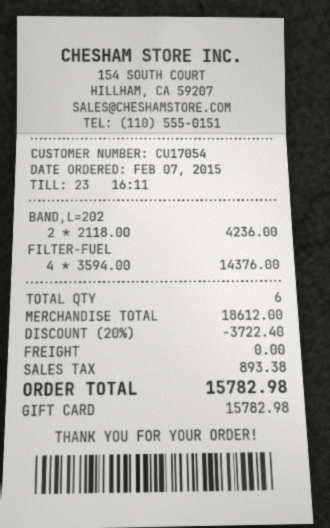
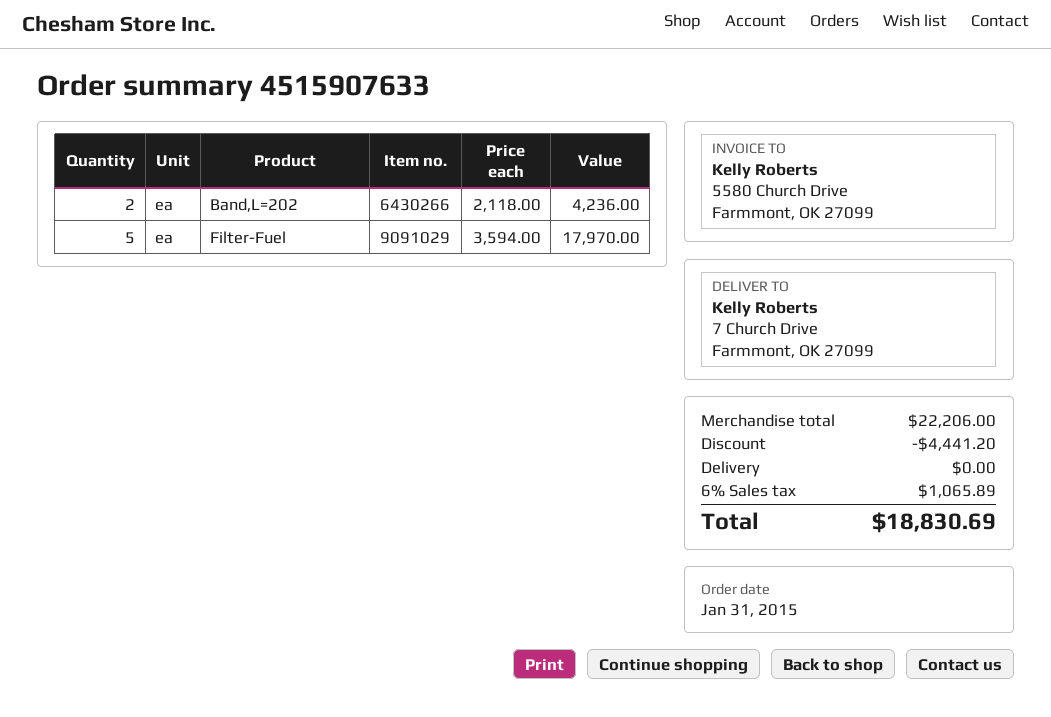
order date: 2015-02-07 -> 2015-01-31
FILTER-FUEL: 4 x 3594.00 = 14376.00 -> 5 x 3594.00 = 17970.00
subtotal: 18612.00 -> 22206.00
discount: 3722.40 -> 4441.20
tax: 893.38 -> 1065.89
total: 15782.98 -> 18830.69

